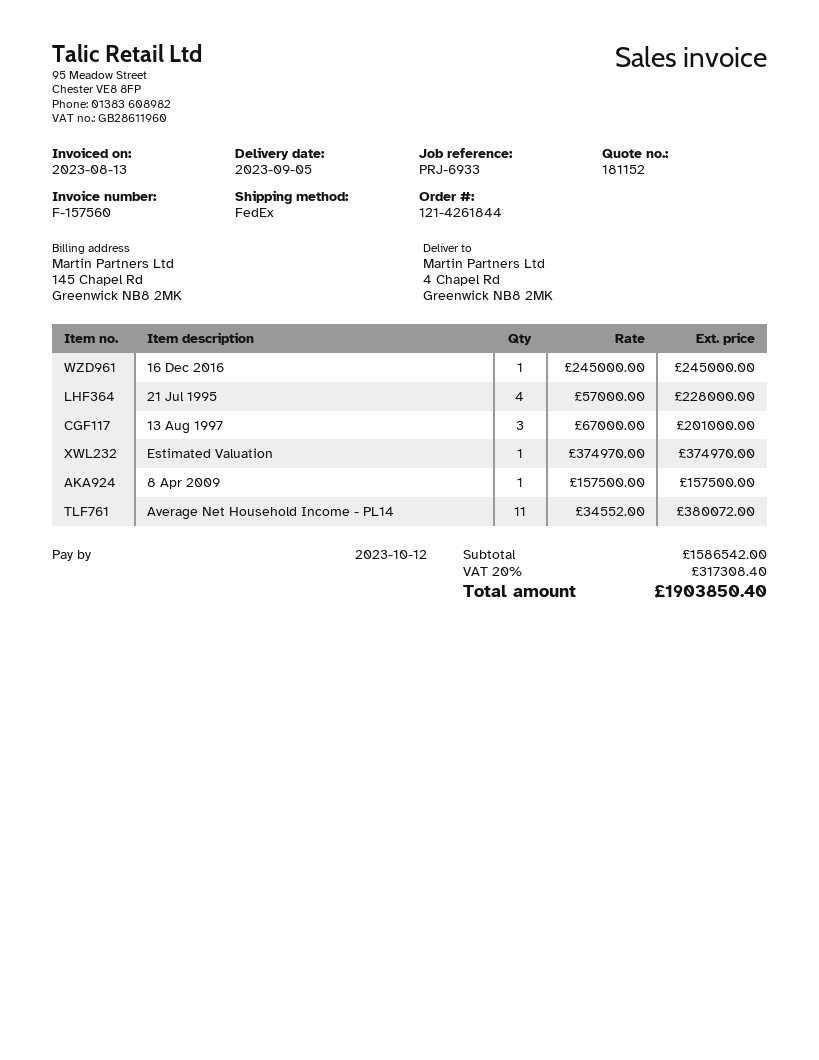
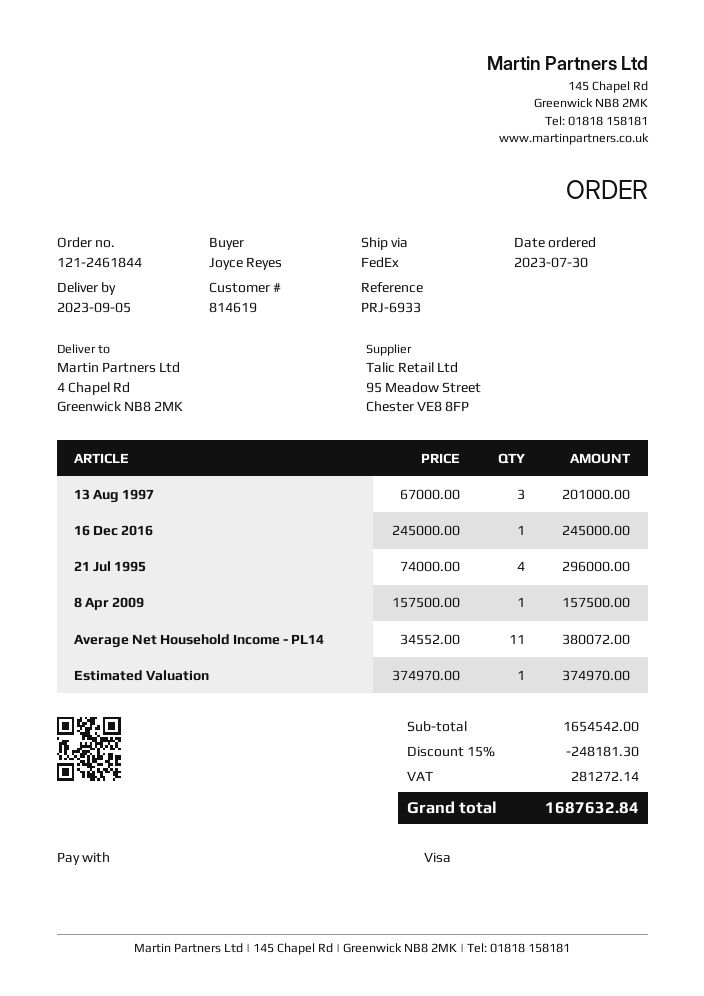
order number: 121-4261844 -> 121-2461844
21 Jul 1995: 4 x 57000.00 = 228000.00 -> 4 x 74000.00 = 296000.00
subtotal: 1586542.00 -> 1654542.00
discount: none -> 15% = 248181.30
tax: 317308.40 -> 281272.14
total: 1903850.40 -> 1687632.84

